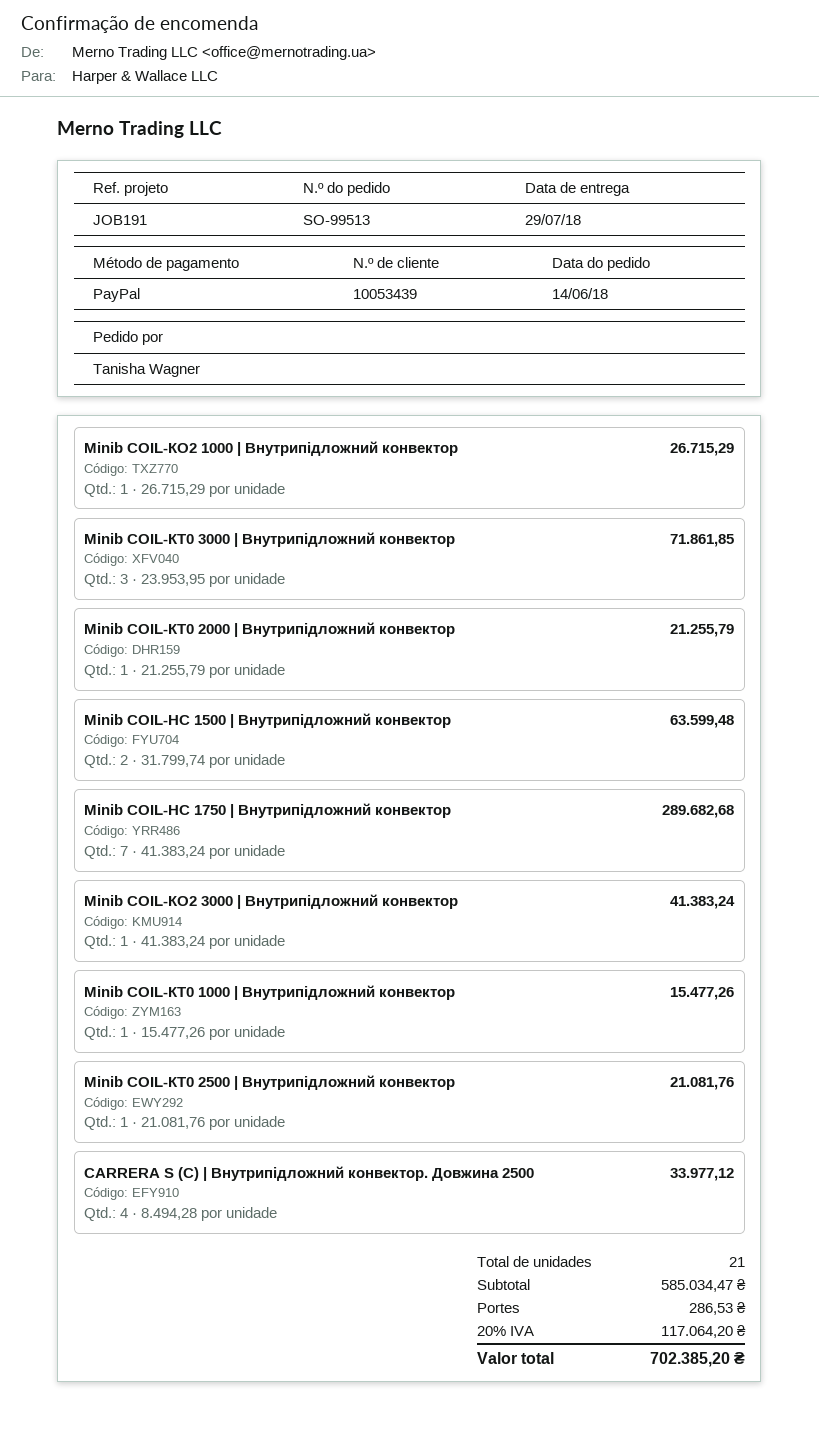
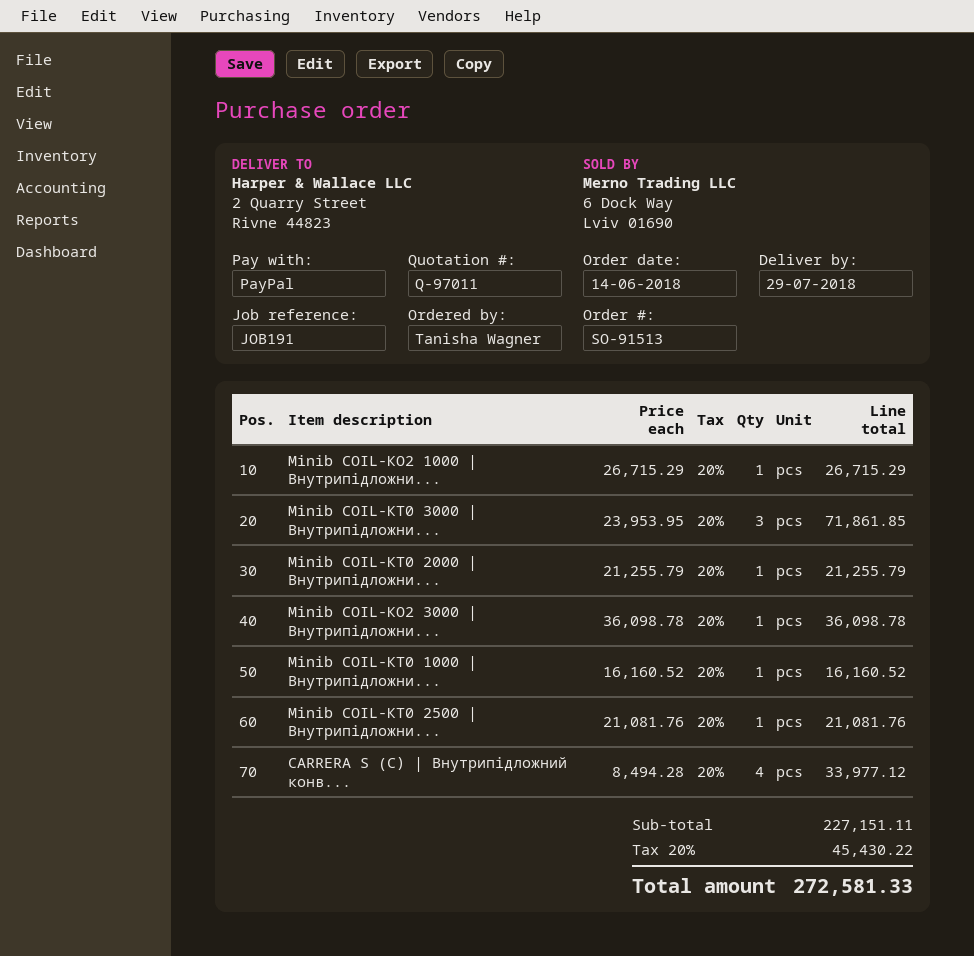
order number: SO-99513 -> SO-91513
Minib COIL-НС 1500 | Внутрипідложний конвектор: 2 x 31799.74 = 63599.48 -> none
Minib COIL-НС 1750 | Внутрипідложний конвектор: 7 x 41383.24 = 289682.68 -> none
Minib COIL-КО2 3000 | Внутрипідложний конвектор: 1 x 41383.24 = 41383.24 -> 1 x 36098.78 = 36098.78
Minib COIL-КТ0 1000 | Внутрипідложний конвектор: 1 x 15477.26 = 15477.26 -> 1 x 16160.52 = 16160.52
subtotal: 585034.47 -> 227151.11
shipping: 286.53 -> none
tax: 20% = 117064.20 -> 20% = 45430.22
total: 702385.20 -> 272581.33

